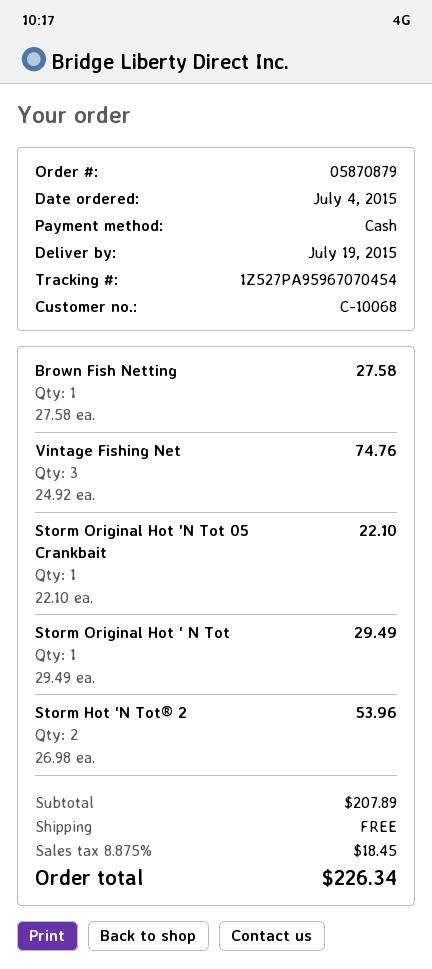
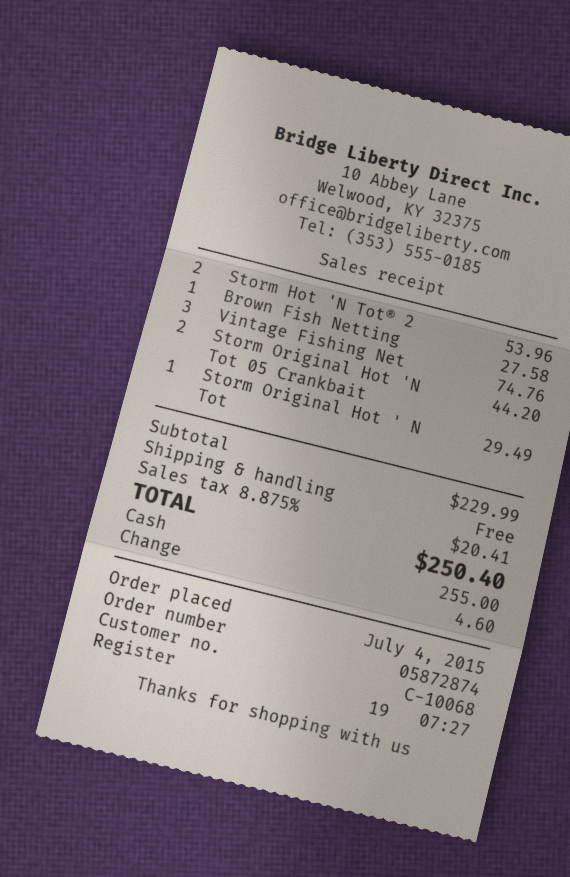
order number: 05870879 -> 05872874
Storm Original Hot 'N Tot 05 Crankbait: 1 for 22.10 -> 2 for 44.20
subtotal: 207.89 -> 229.99
tax: 8.875% = 18.45 -> 8.875% = 20.41
total: 226.34 -> 250.40

